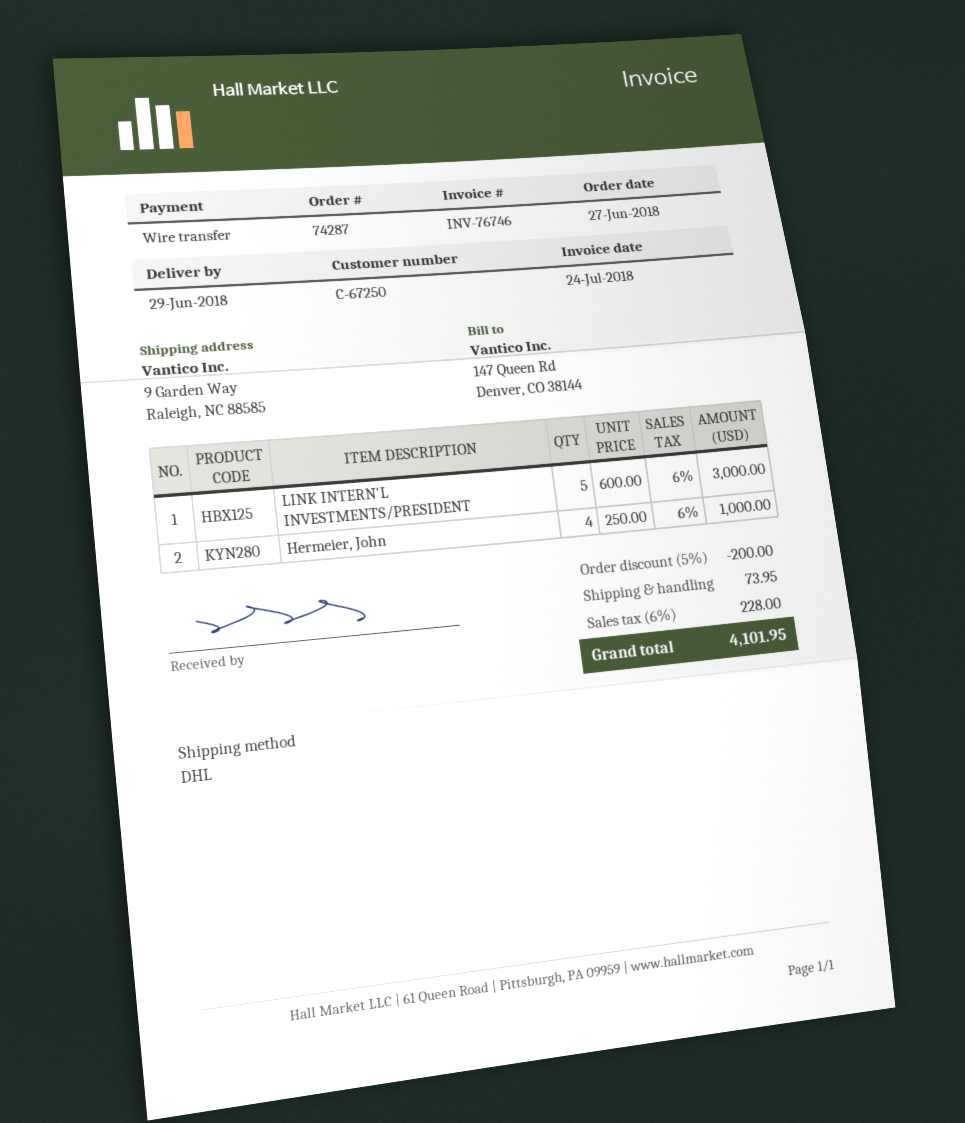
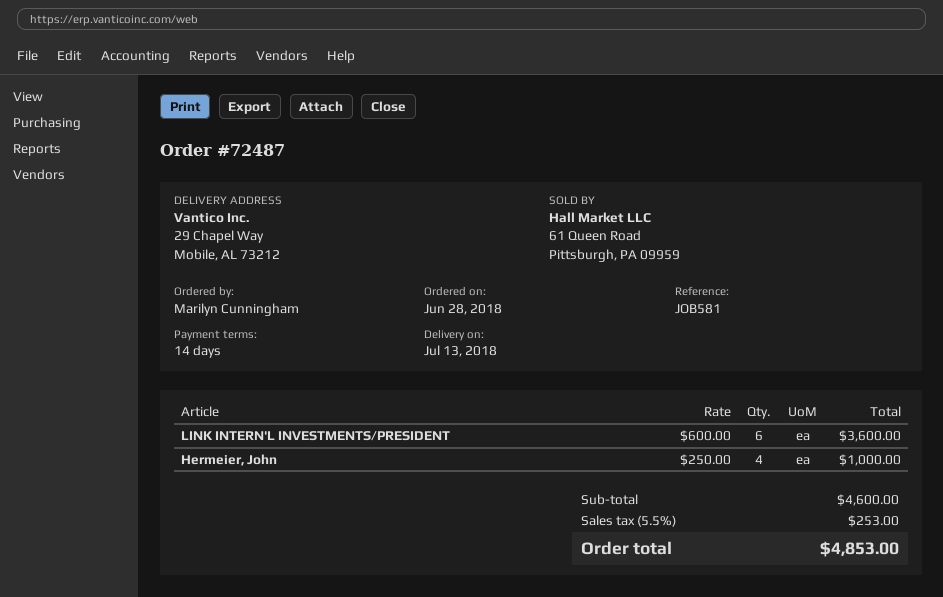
order number: 74287 -> 72487
order date: 2018-06-27 -> 2018-06-28
delivery date: 2018-06-29 -> 2018-07-13
ship to: 9 Garden Way, Raleigh, NC 88585 -> 29 Chapel Way, Mobile, AL 73212
LINK INTERN'L INVESTMENTS/PRESIDENT: 5 x 600.00 = 3000.00 -> 6 x 600.00 = 3600.00
discount: 5% = 200.00 -> none
shipping: 73.95 -> none
tax: 6% = 228.00 -> 5.5% = 253.00
total: 4101.95 -> 4853.00

